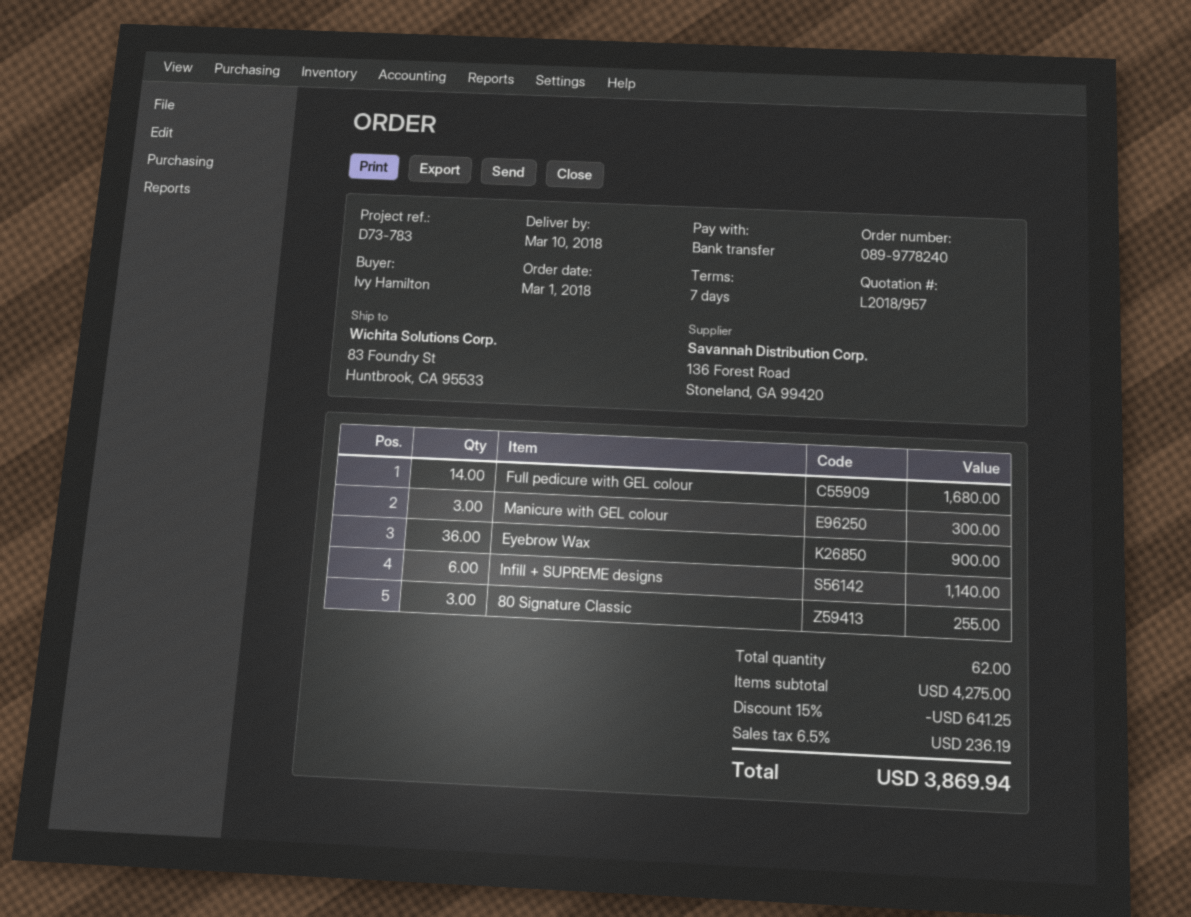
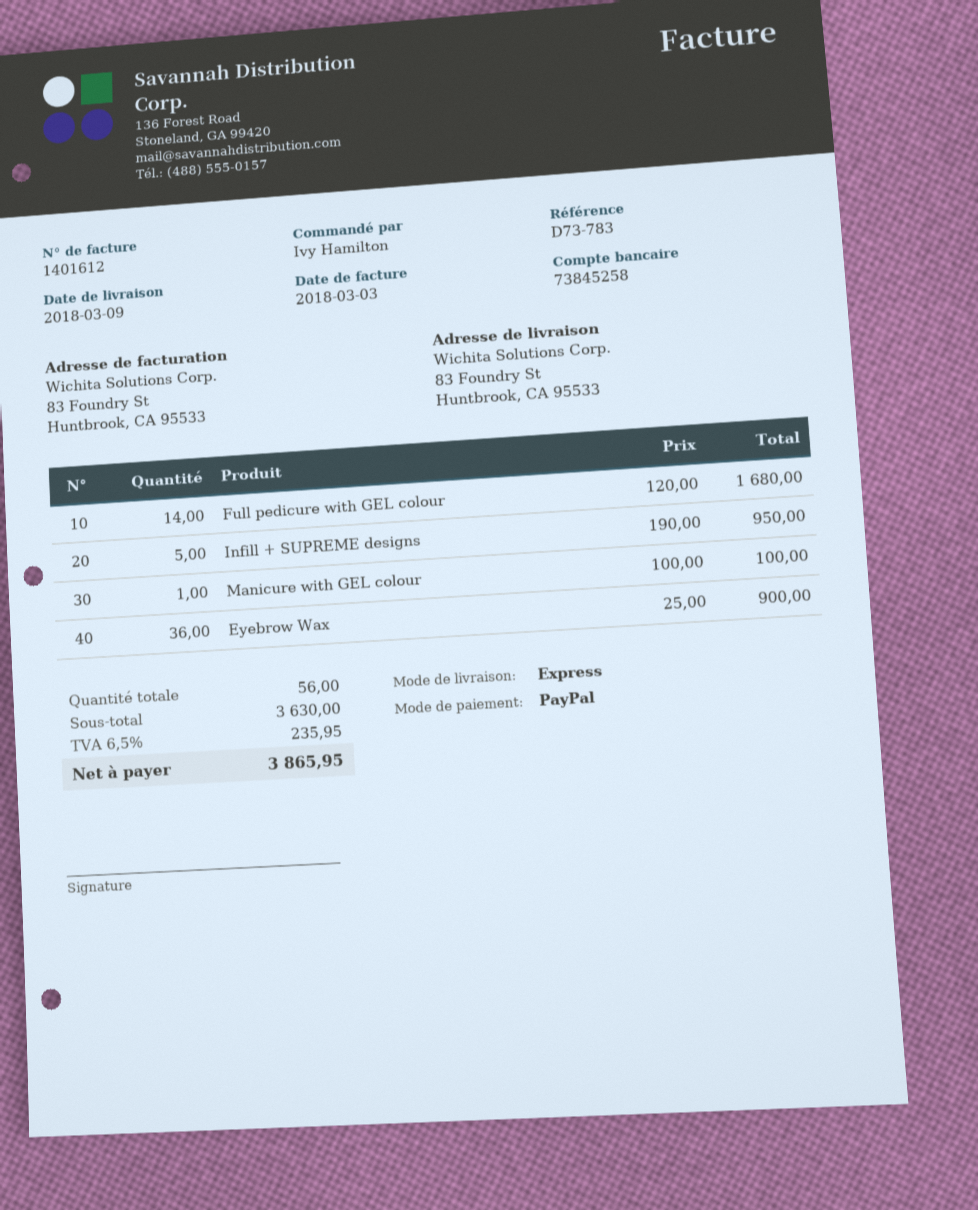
delivery date: 2018-03-10 -> 2018-03-09
payment method: bank transfer -> PayPal
Manicure with GEL colour: 3 for 300.00 -> 1 for 100.00
Infill + SUPREME designs: 6 for 1140.00 -> 5 for 950.00
80 Signature Classic: 3 for 255.00 -> none
total quantity: 62 -> 56
subtotal: 4275.00 -> 3630.00
discount: 15% = 641.25 -> none
tax: 6.5% = 236.19 -> 6.5% = 235.95
total: 3869.94 -> 3865.95

